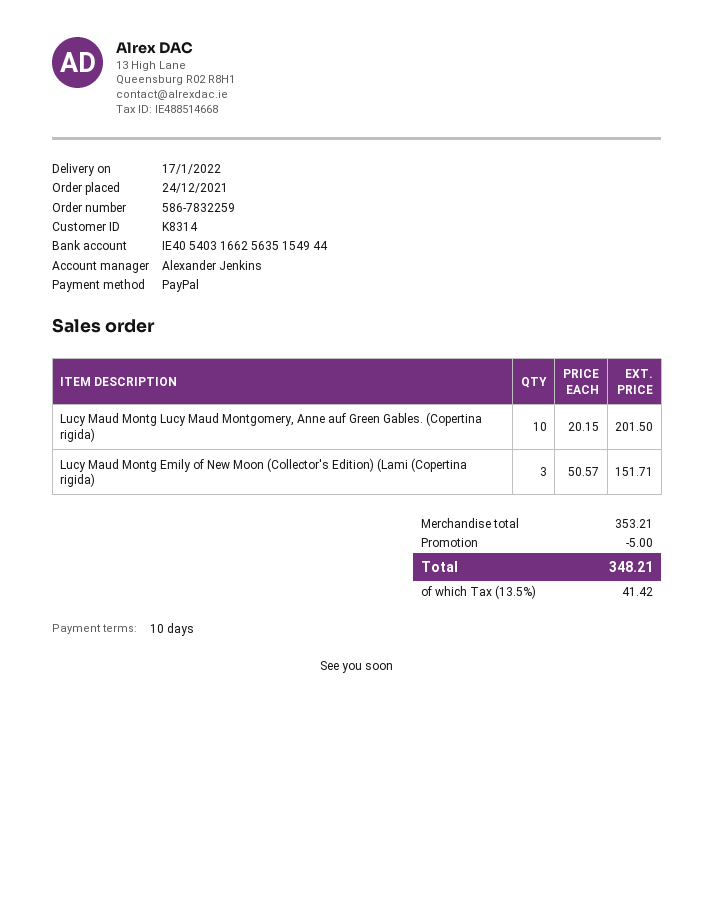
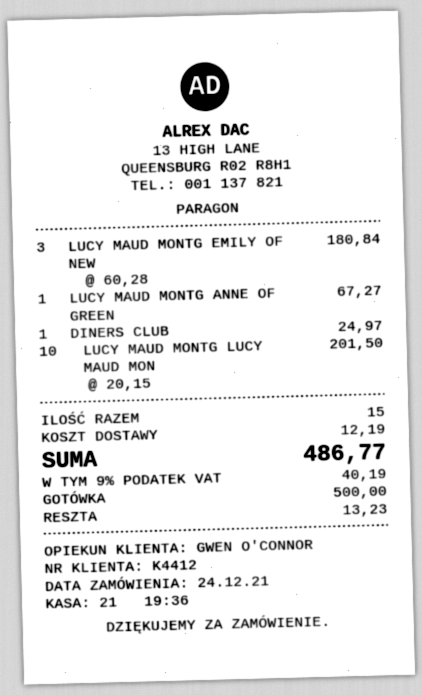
customer number: K8314 -> K4412
sales rep: Alexander Jenkins -> GWEN O'CONNOR
payment method: PayPal -> cash
Lucy Maud Montg Emily of New Moon (Collector's Edition) (Lami (Copertina rigida): 3 x 50.57 = 151.71 -> 3 x 60.28 = 180.84
LUCY MAUD MONTG ANNE OF GREEN: none -> 1 x 67.27 = 67.27
DINERS CLUB: none -> 1 x 24.97 = 24.97
discount: 5.00 -> none
shipping: none -> 12.19
tax: 13.5% = 41.42 -> 9% = 40.19
total: 348.21 -> 486.77

